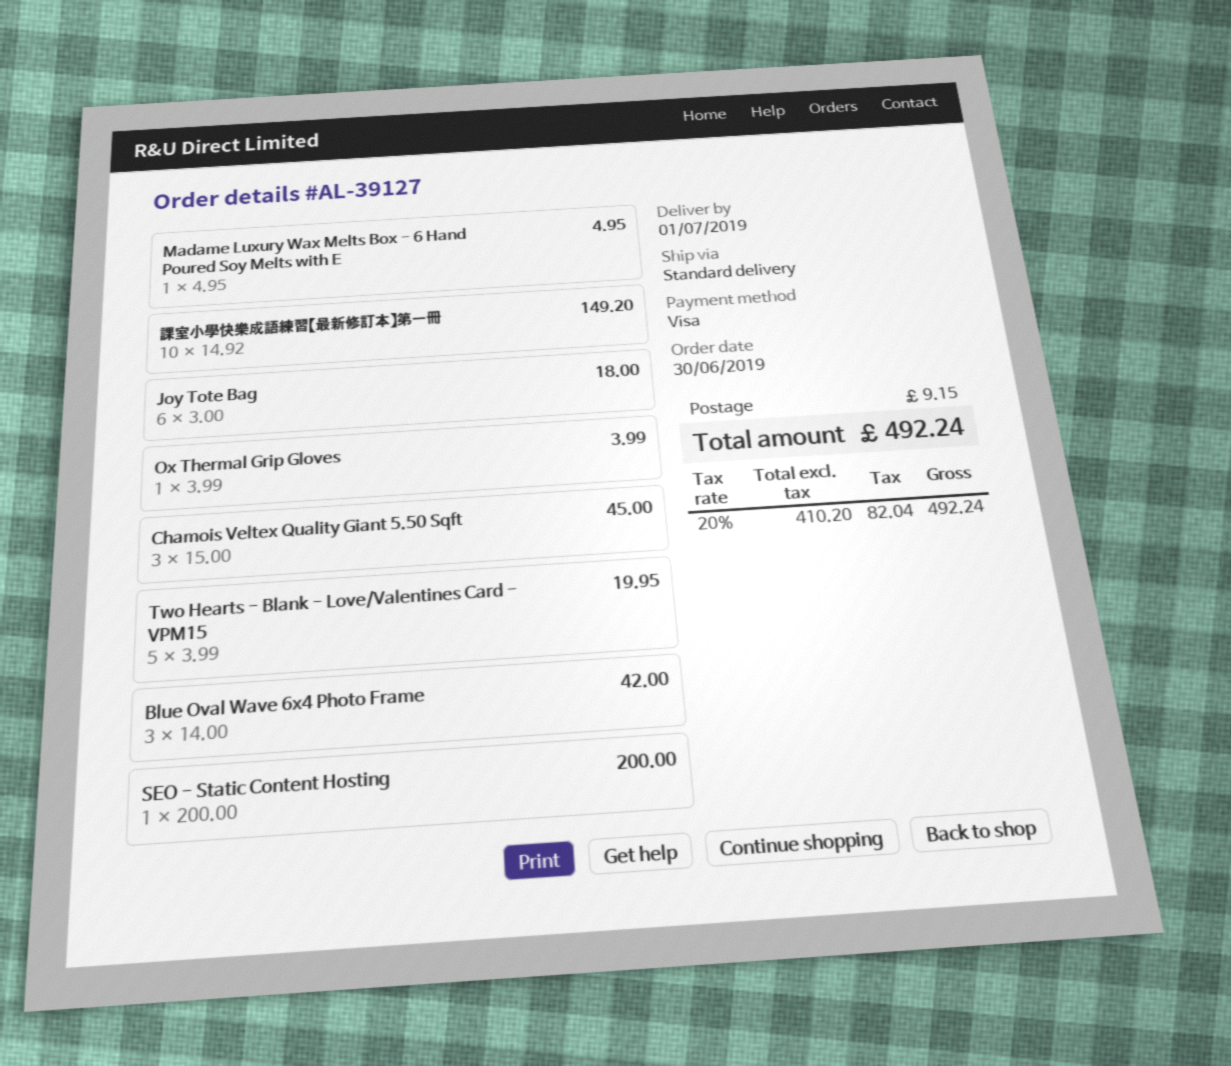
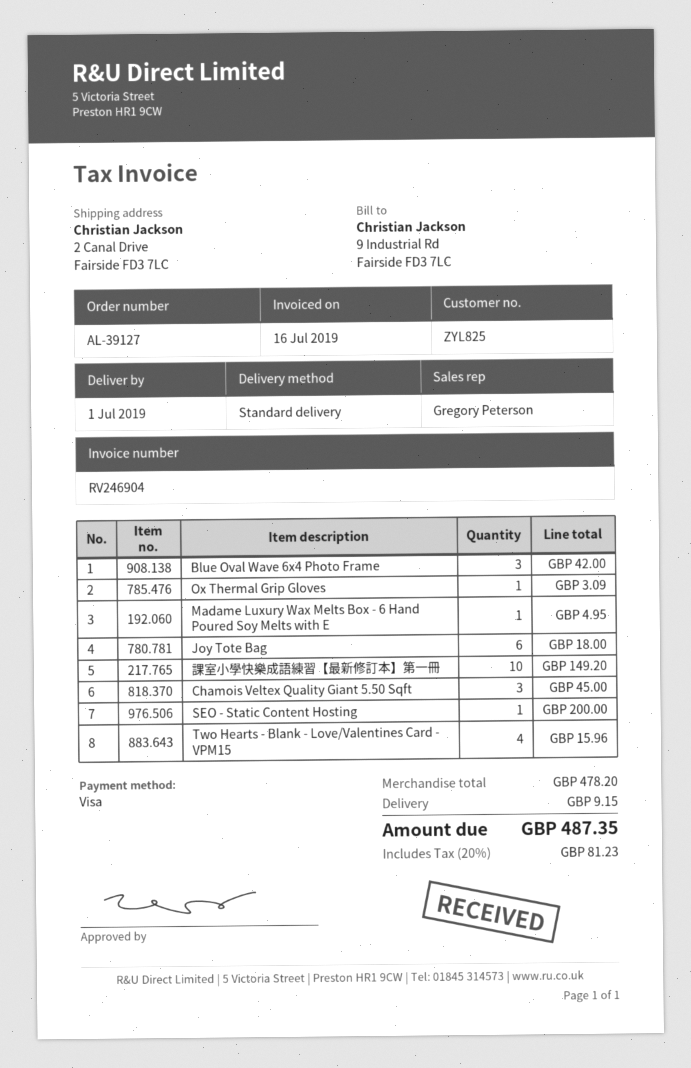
Ox Thermal Grip Gloves: 1 for 3.99 -> 1 for 3.09
Two Hearts - Blank - Love/Valentines Card - VPM15: 5 for 19.95 -> 4 for 15.96
tax: 20% = 82.04 -> 20% = 81.23
total: 492.24 -> 487.35

